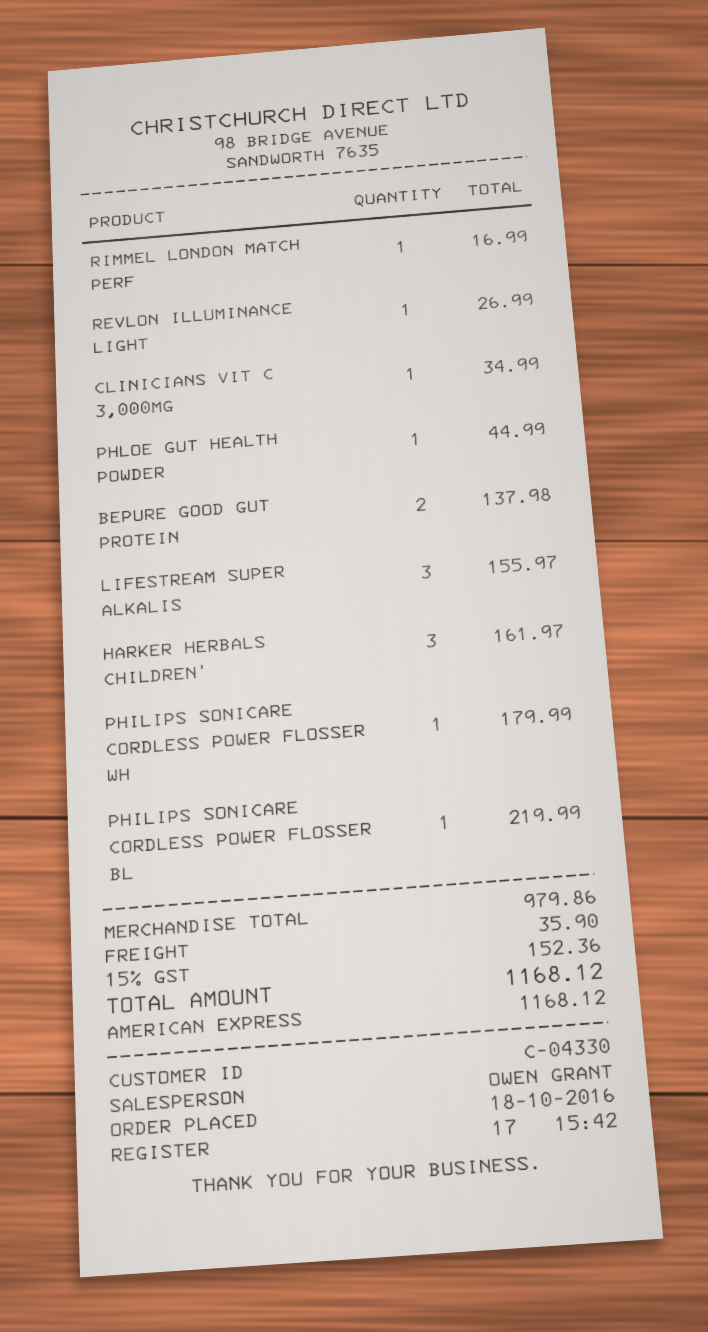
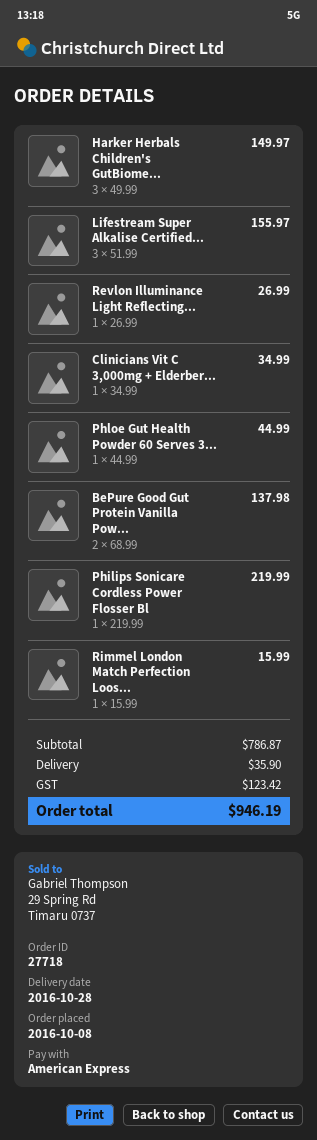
order date: 2016-10-18 -> 2016-10-08
RIMMEL LONDON MATCH PERF: 1 for 16.99 -> 1 for 15.99
HARKER HERBALS CHILDREN': 3 for 161.97 -> 3 for 149.97
PHILIPS SONICARE CORDLESS POWER FLOSSER WH: 1 for 179.99 -> none
subtotal: 979.86 -> 786.87
tax: 152.36 -> 123.42
total: 1168.12 -> 946.19

